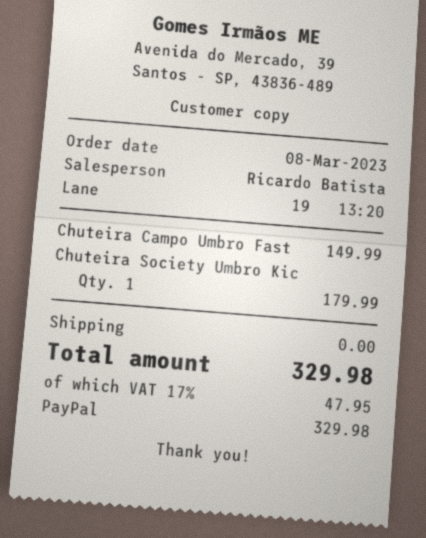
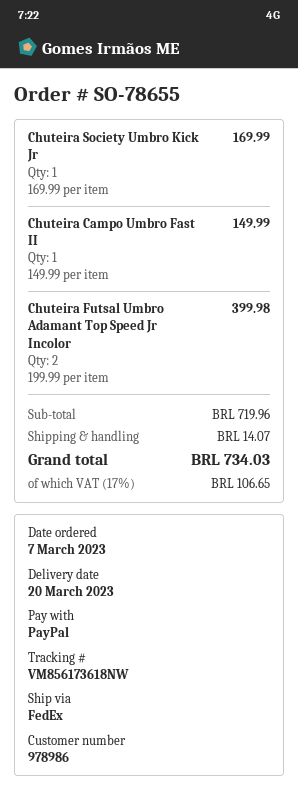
order date: 2023-03-08 -> 2023-03-07
Chuteira Society Umbro Kic: 1 for 179.99 -> 1 for 169.99
Chuteira Futsal Umbro Adamant Top Speed Jr Incolor: none -> 2 for 399.98
shipping: 0.00 -> 14.07
tax: 17% = 47.95 -> 17% = 106.65
total: 329.98 -> 734.03

